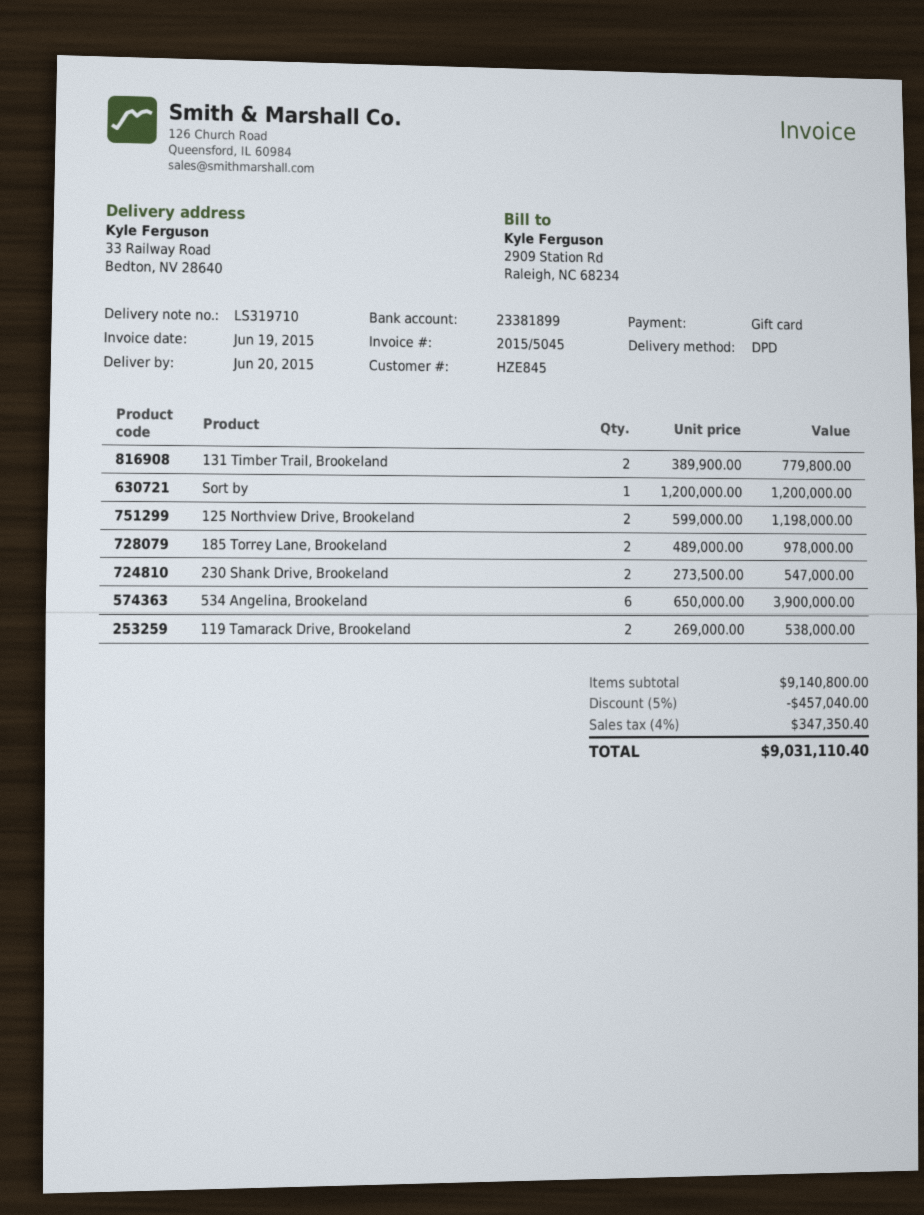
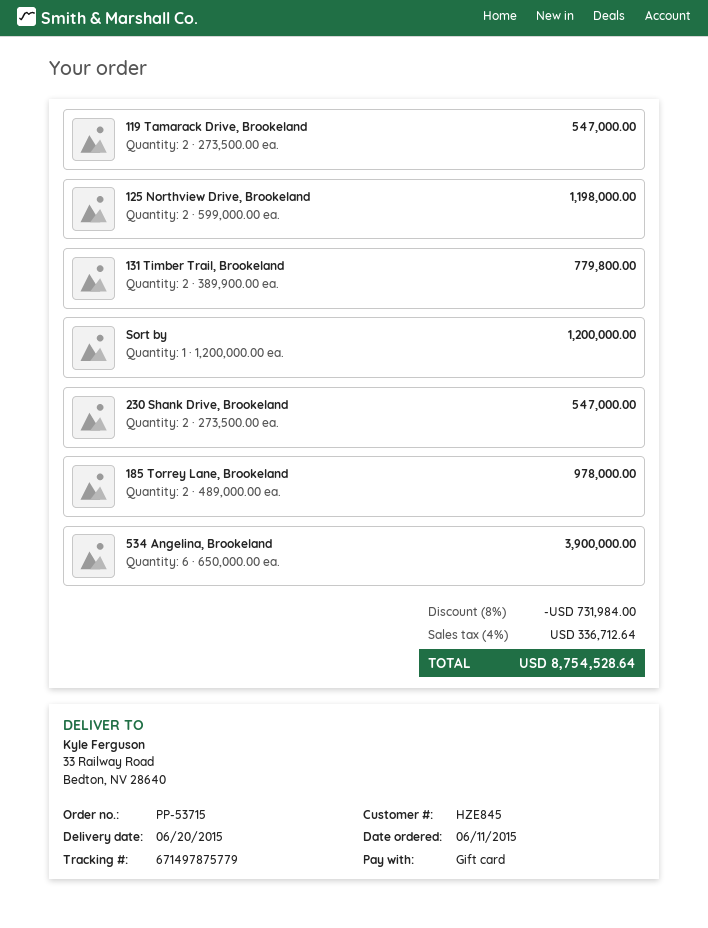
119 Tamarack Drive, Brookeland: 2 x 269000.00 = 538000.00 -> 2 x 273500.00 = 547000.00
discount: 5% = 457040.00 -> 8% = 731984.00
tax: 4% = 347350.40 -> 4% = 336712.64
total: 9031110.40 -> 8754528.64

